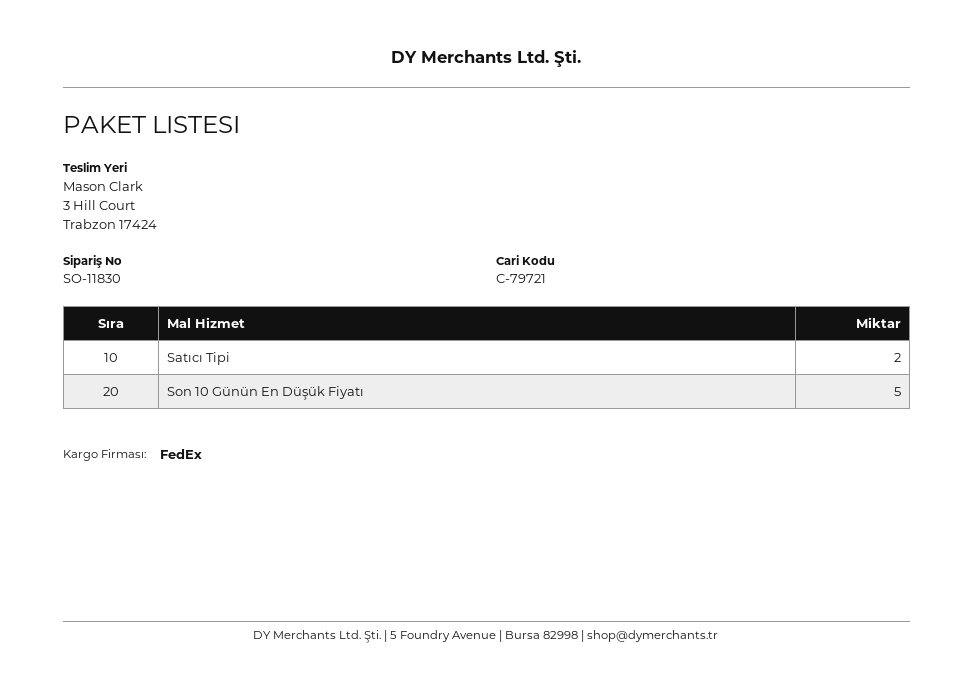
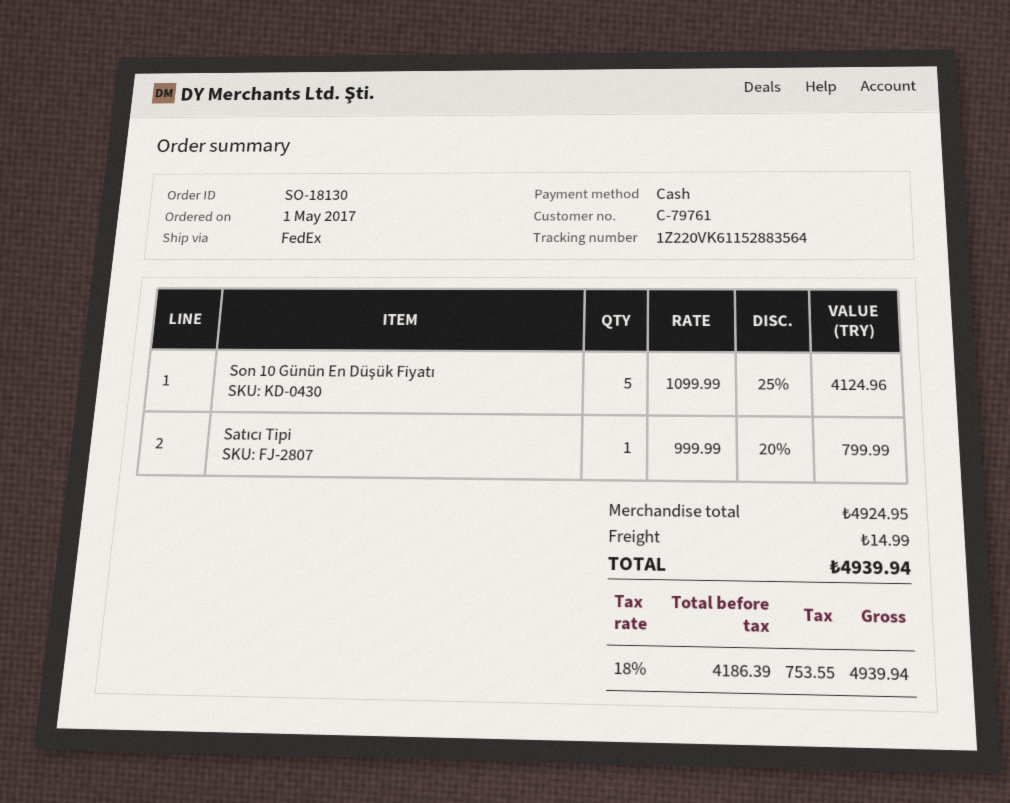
order number: SO-11830 -> SO-18130
customer number: C-79721 -> C-79761
Satıcı Tipi: 2 -> 1

